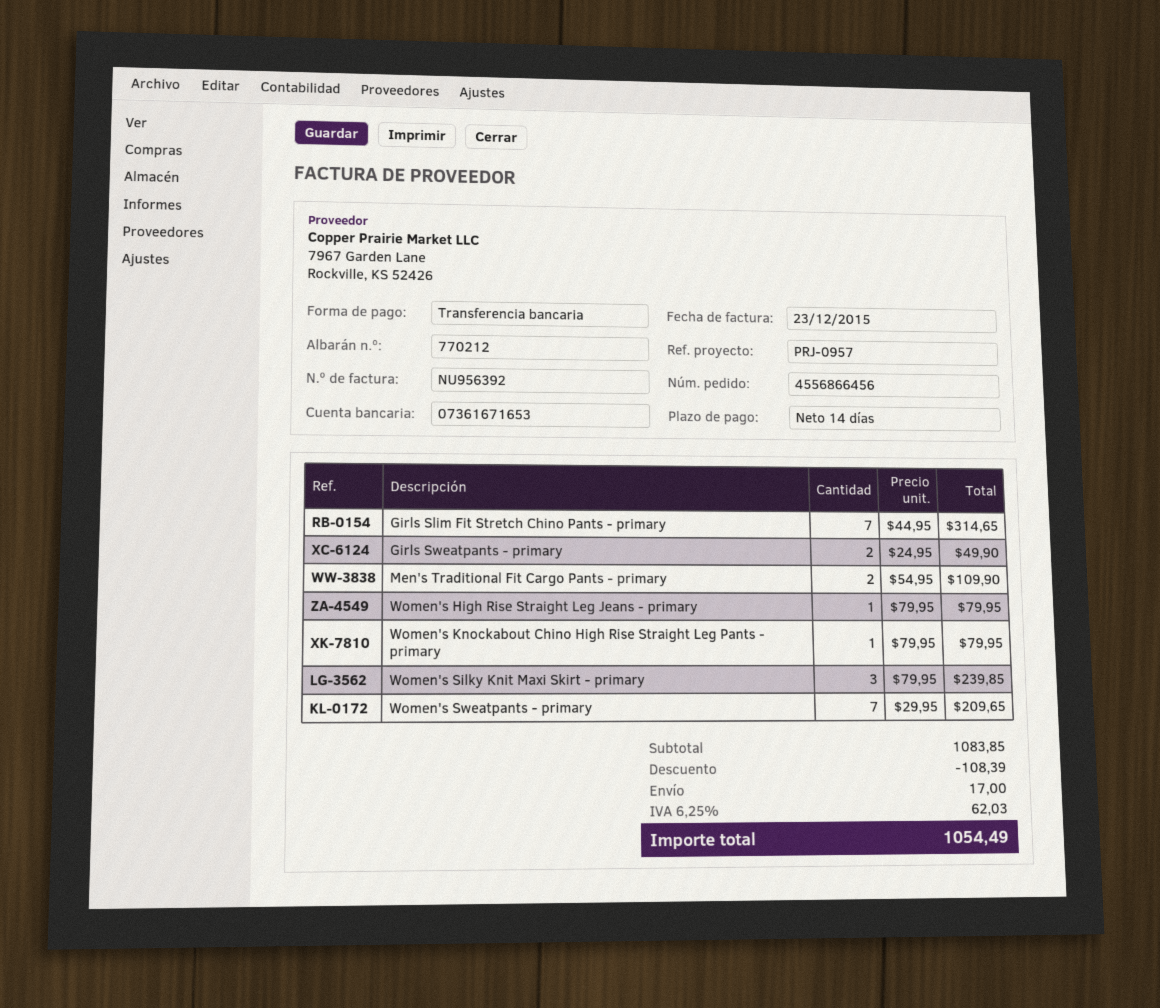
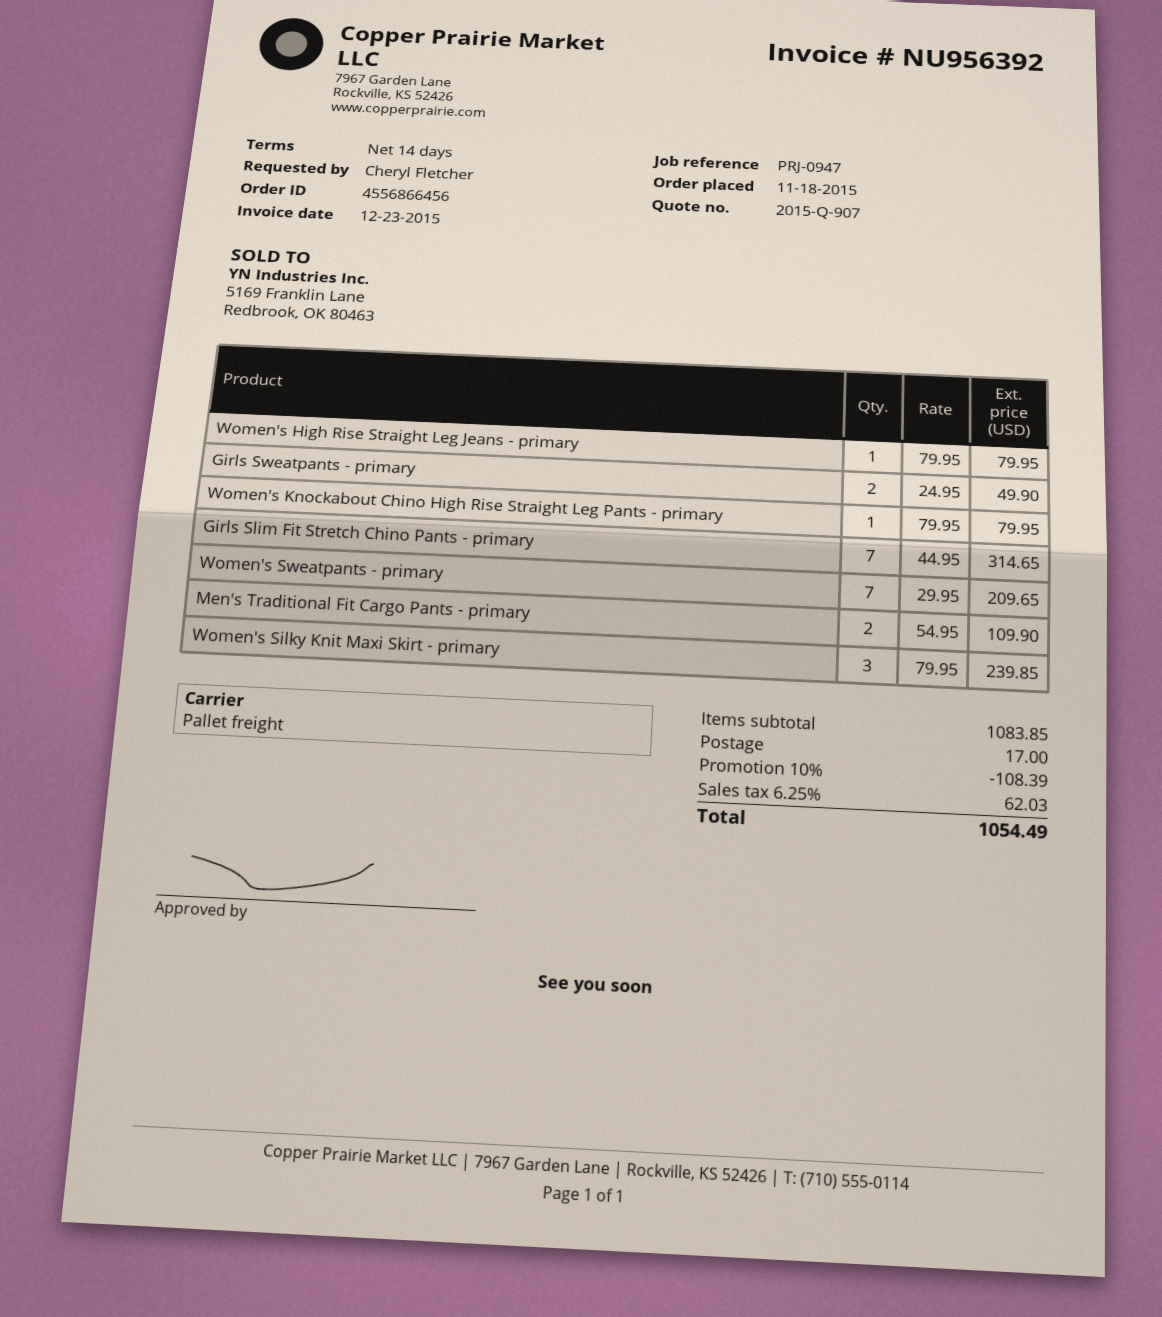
reference: PRJ-0957 -> PRJ-0947

